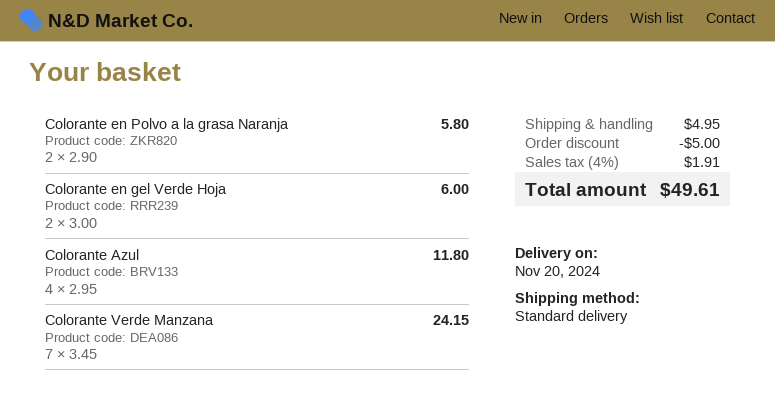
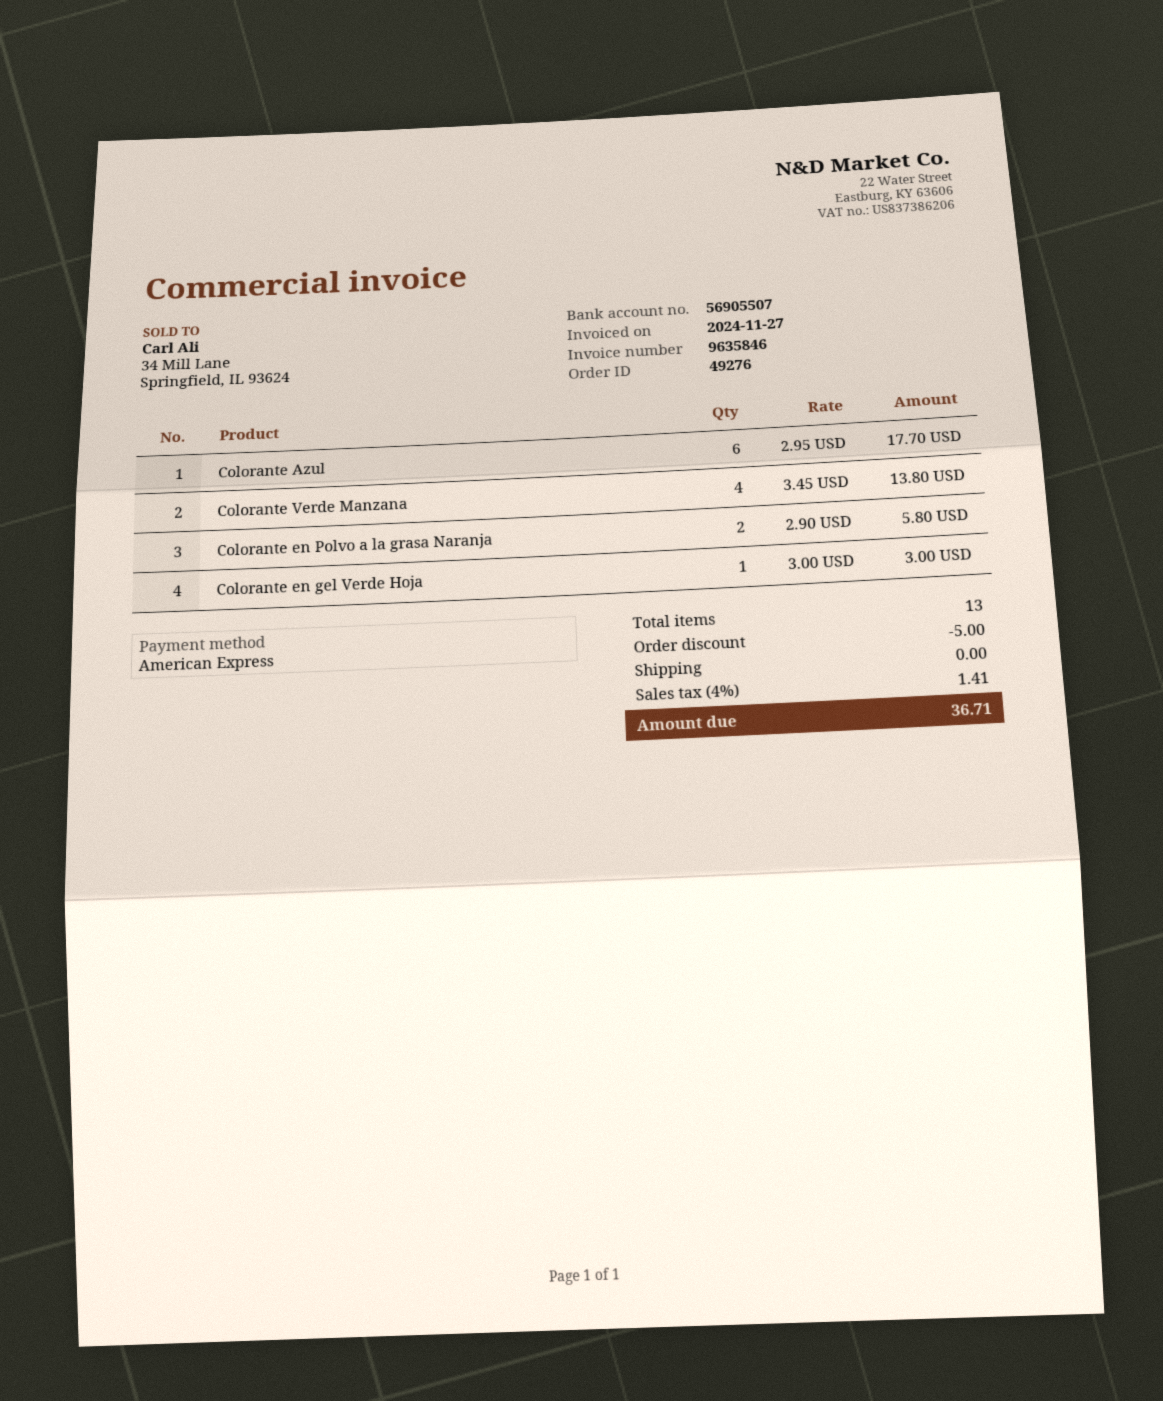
Colorante en gel Verde Hoja: 2 x 3.00 = 6.00 -> 1 x 3.00 = 3.00
Colorante Azul: 4 x 2.95 = 11.80 -> 6 x 2.95 = 17.70
Colorante Verde Manzana: 7 x 3.45 = 24.15 -> 4 x 3.45 = 13.80
shipping: 4.95 -> 0.00
tax: 4% = 1.91 -> 4% = 1.41
total: 49.61 -> 36.71

